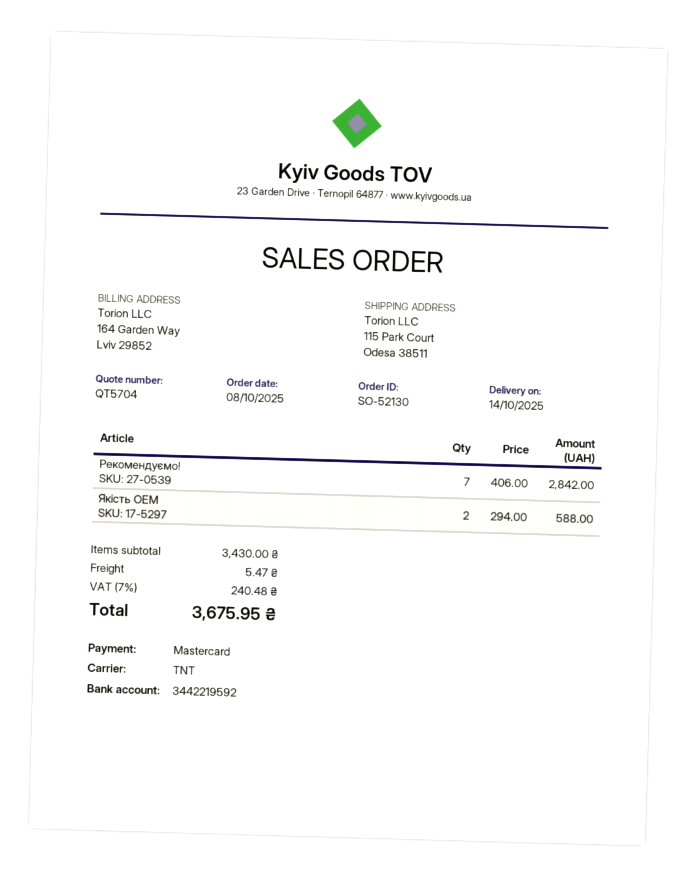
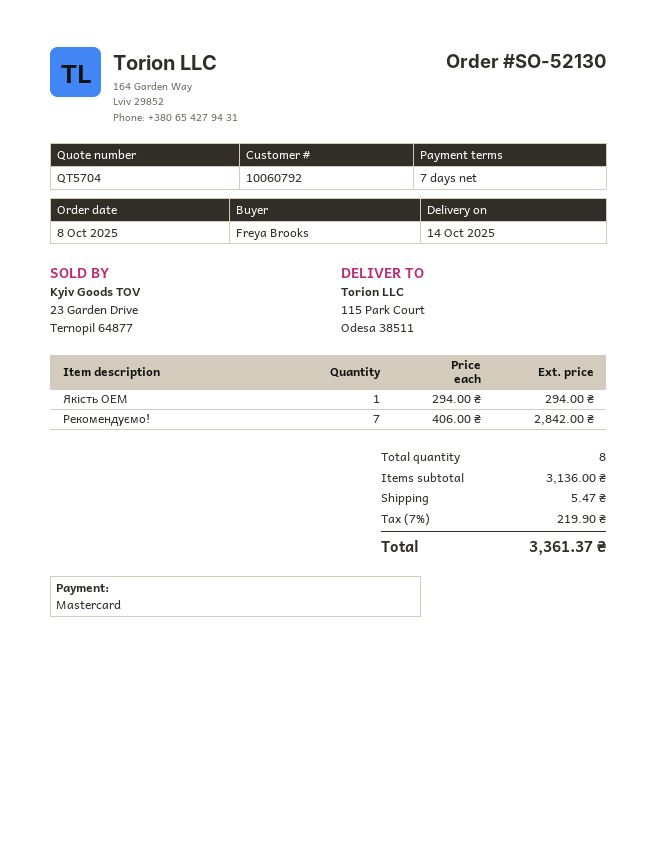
Якість OEM: 2 x 294.00 = 588.00 -> 1 x 294.00 = 294.00
subtotal: 3430.00 -> 3136.00
tax: 7% = 240.48 -> 7% = 219.90
total: 3675.95 -> 3361.37

